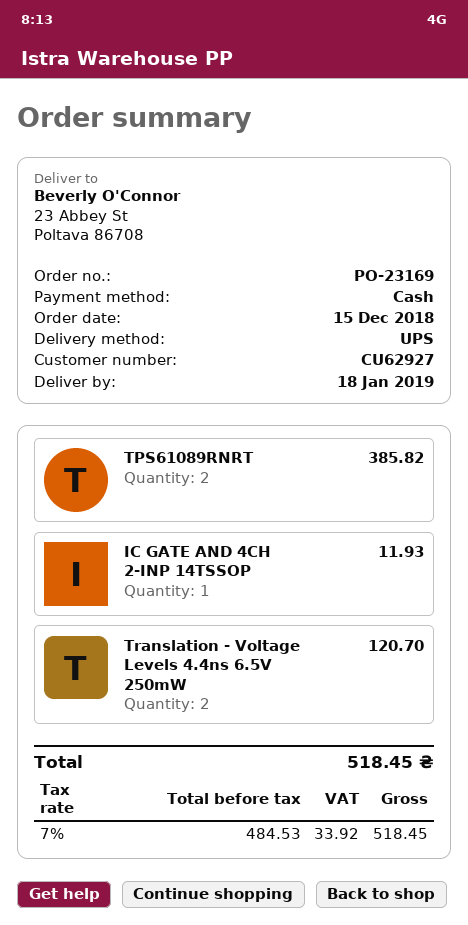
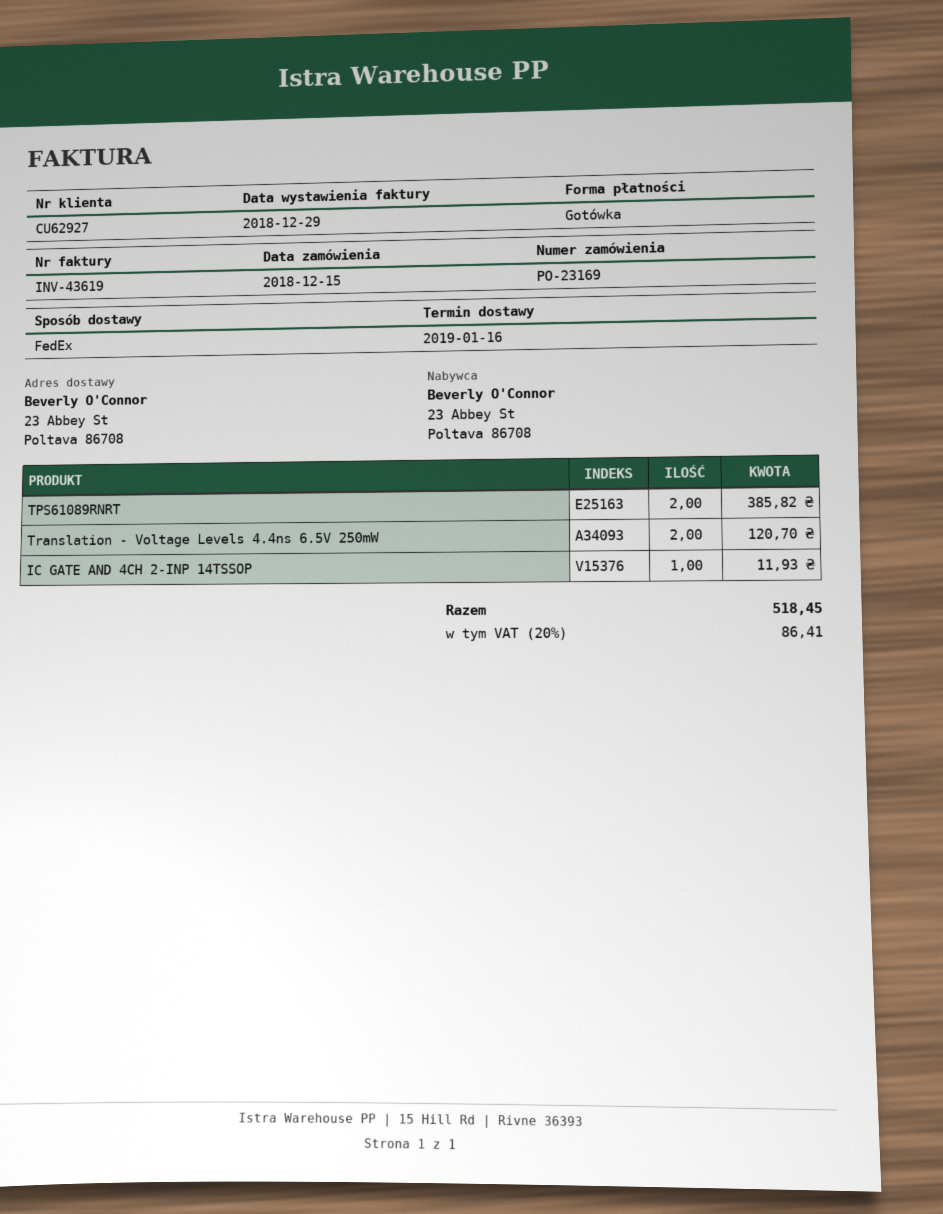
delivery date: 2019-01-18 -> 2019-01-16
shipping method: UPS -> FedEx
tax: 7% = 33.92 -> 20% = 86.41

